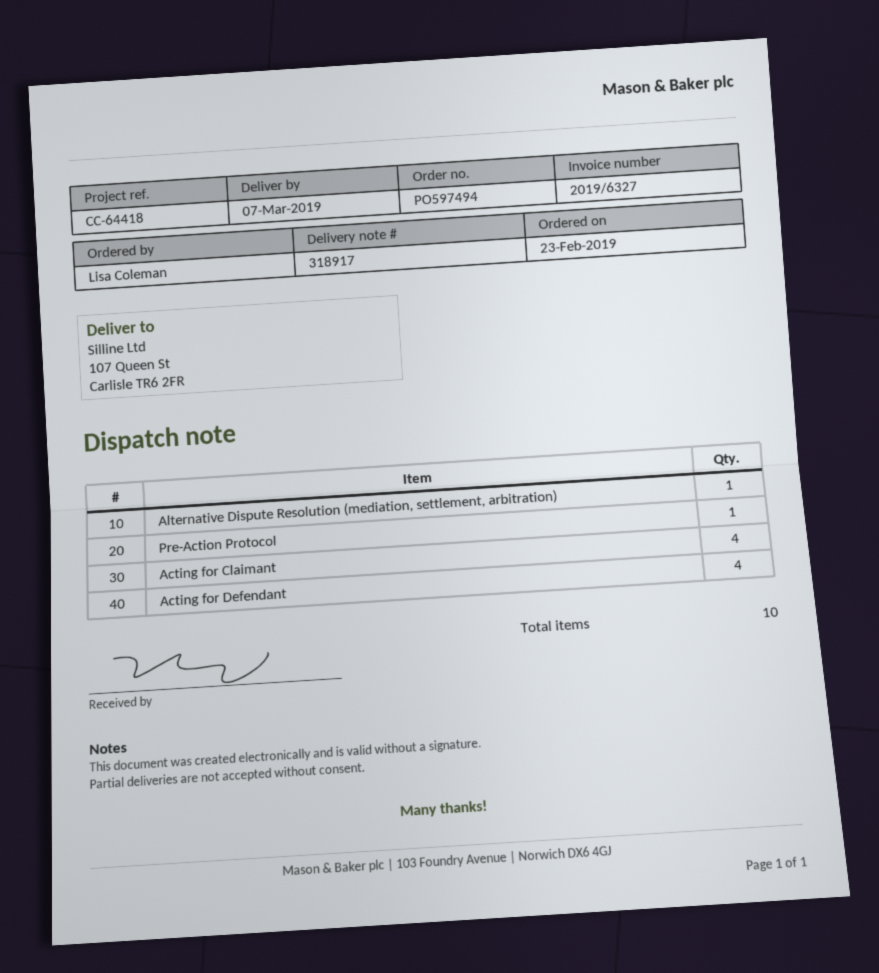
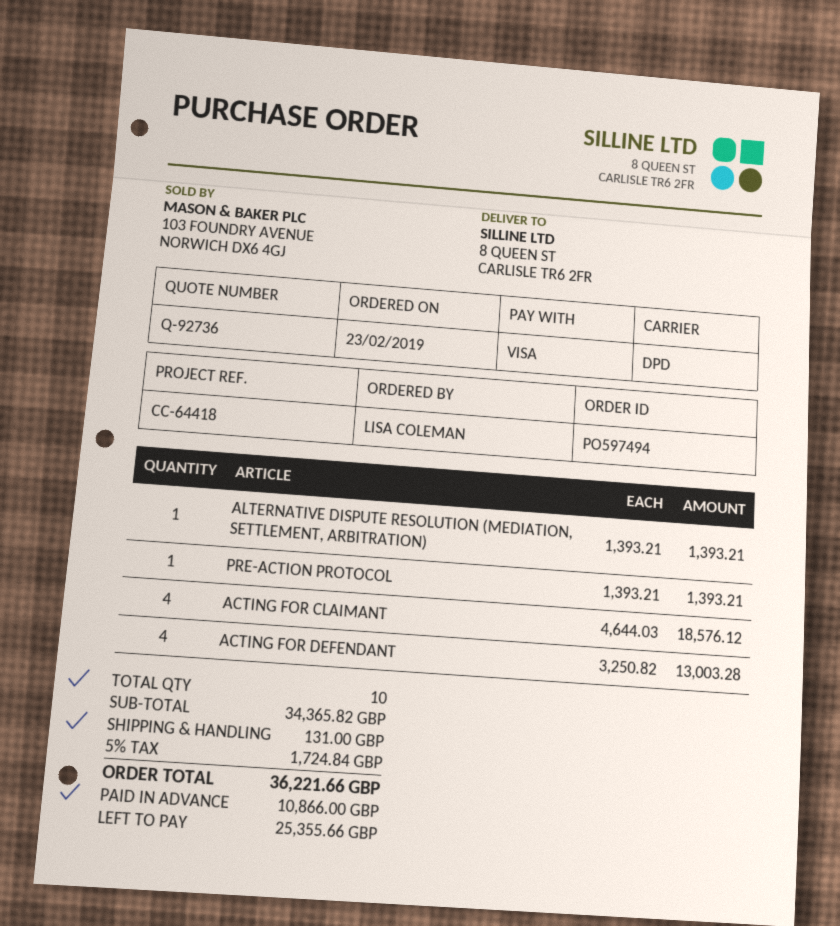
ship to: 107 Queen St, Carlisle TR6 2FR -> 8 QUEEN ST, CARLISLE TR6 2FR

